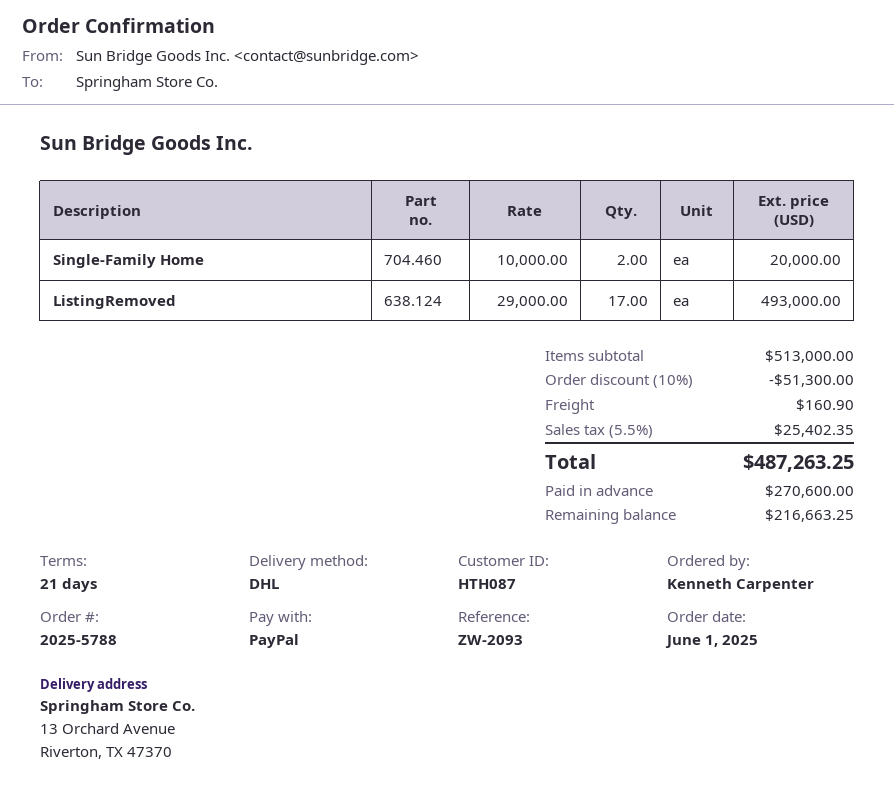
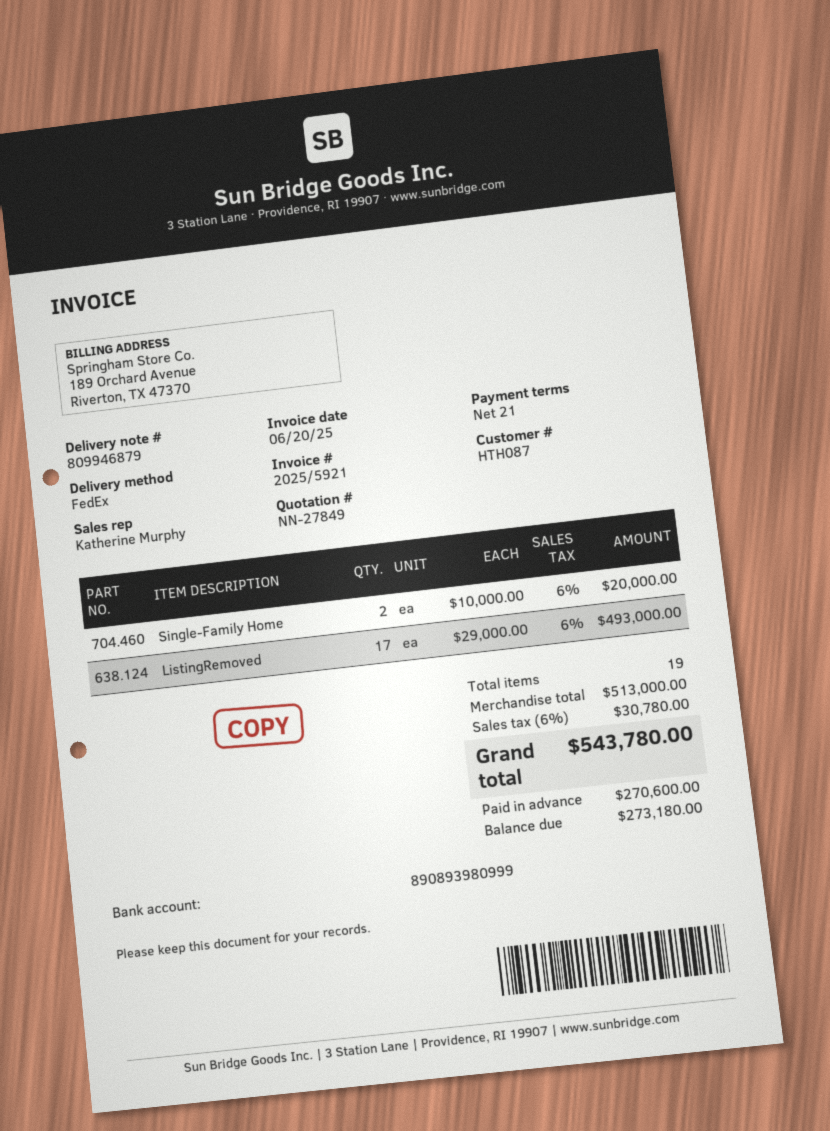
shipping method: DHL -> FedEx
discount: 10% = 51300.00 -> none
shipping: 160.90 -> none
tax: 5.5% = 25402.35 -> 6% = 30780.00
total: 487263.25 -> 543780.00
balance: 216663.25 -> 273180.00

